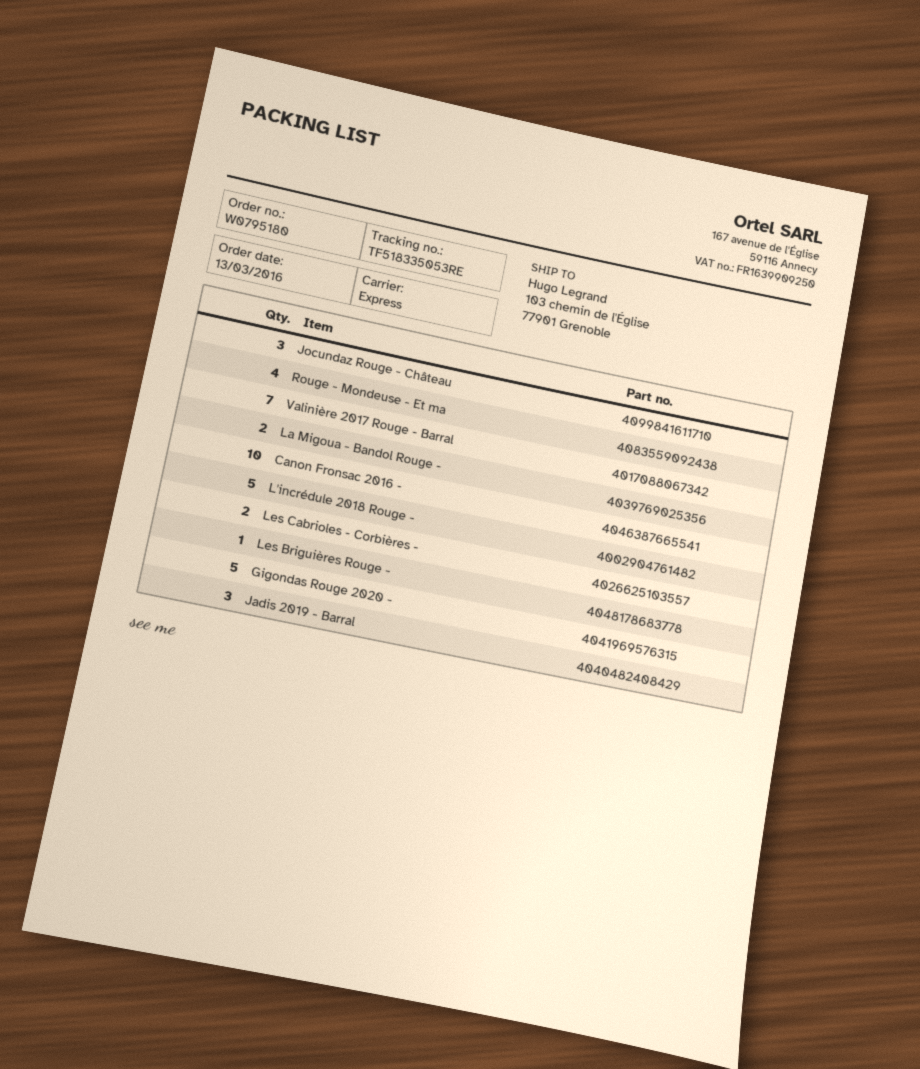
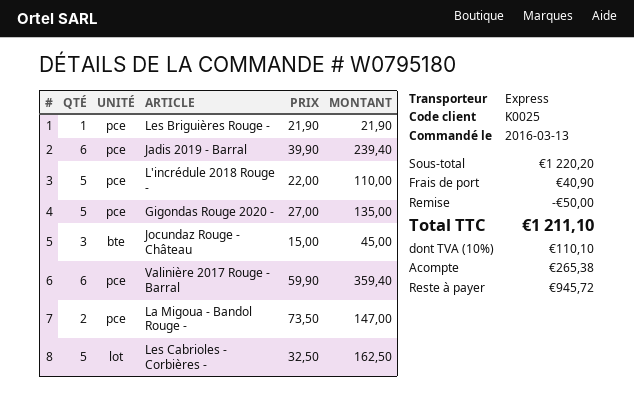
Rouge - Mondeuse - Et ma: 4 -> none
Valinière 2017 Rouge - Barral: 7 -> 6
Canon Fronsac 2016 -: 10 -> none
Les Cabrioles - Corbières -: 2 -> 5
Jadis 2019 - Barral: 3 -> 6

